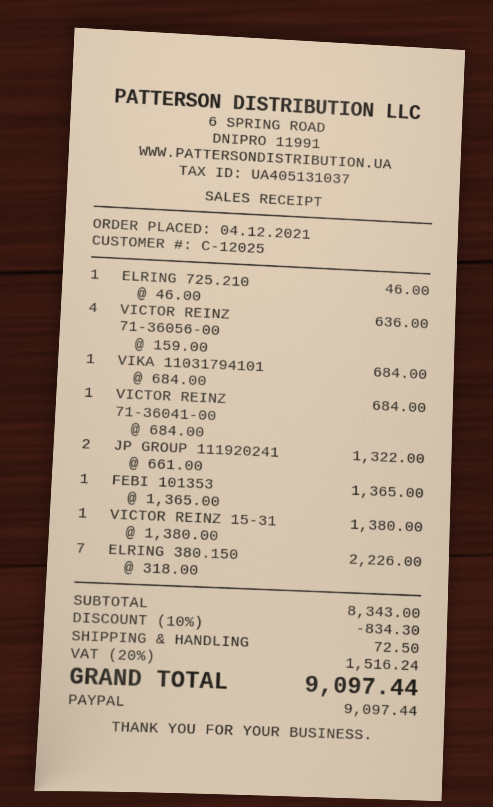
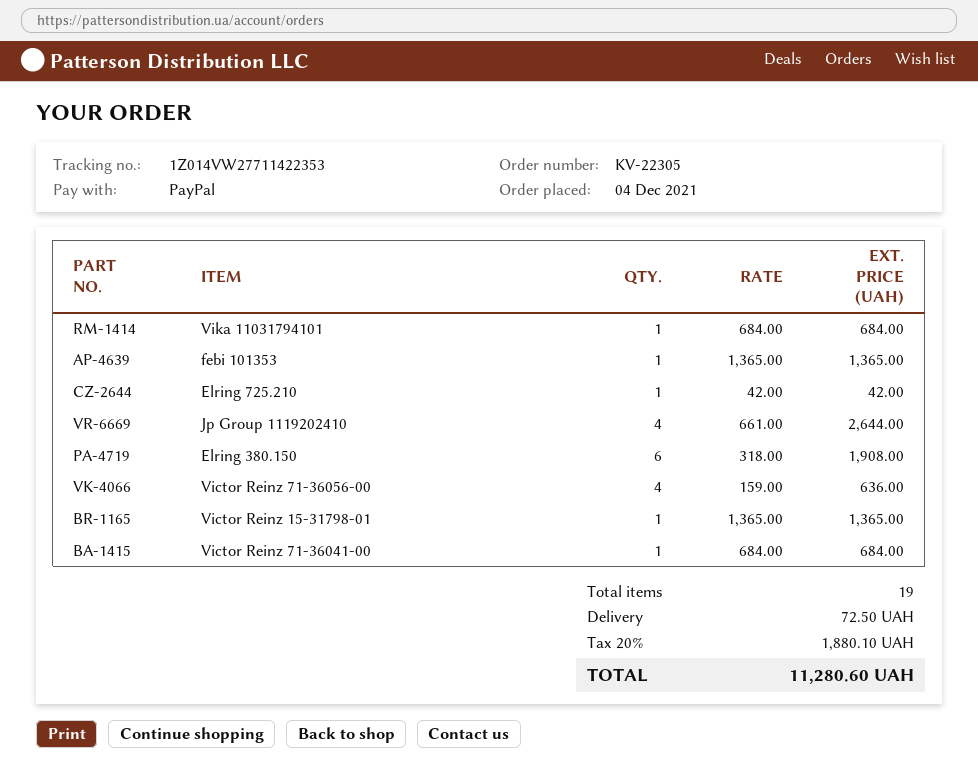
ELRING 725.210: 1 x 46.00 = 46.00 -> 1 x 42.00 = 42.00
JP GROUP 111920241: 2 x 661.00 = 1322.00 -> 4 x 661.00 = 2644.00
VICTOR REINZ 15-31: 1 x 1380.00 = 1380.00 -> 1 x 1365.00 = 1365.00
ELRING 380.150: 7 x 318.00 = 2226.00 -> 6 x 318.00 = 1908.00
discount: 10% = 834.30 -> none
tax: 20% = 1516.24 -> 20% = 1880.10
total: 9097.44 -> 11280.60

